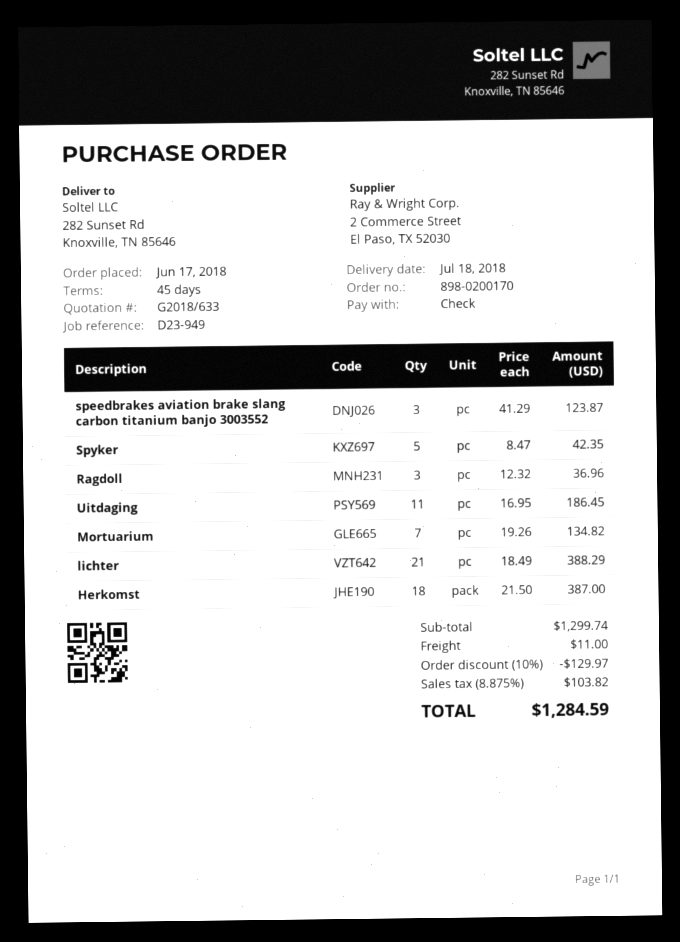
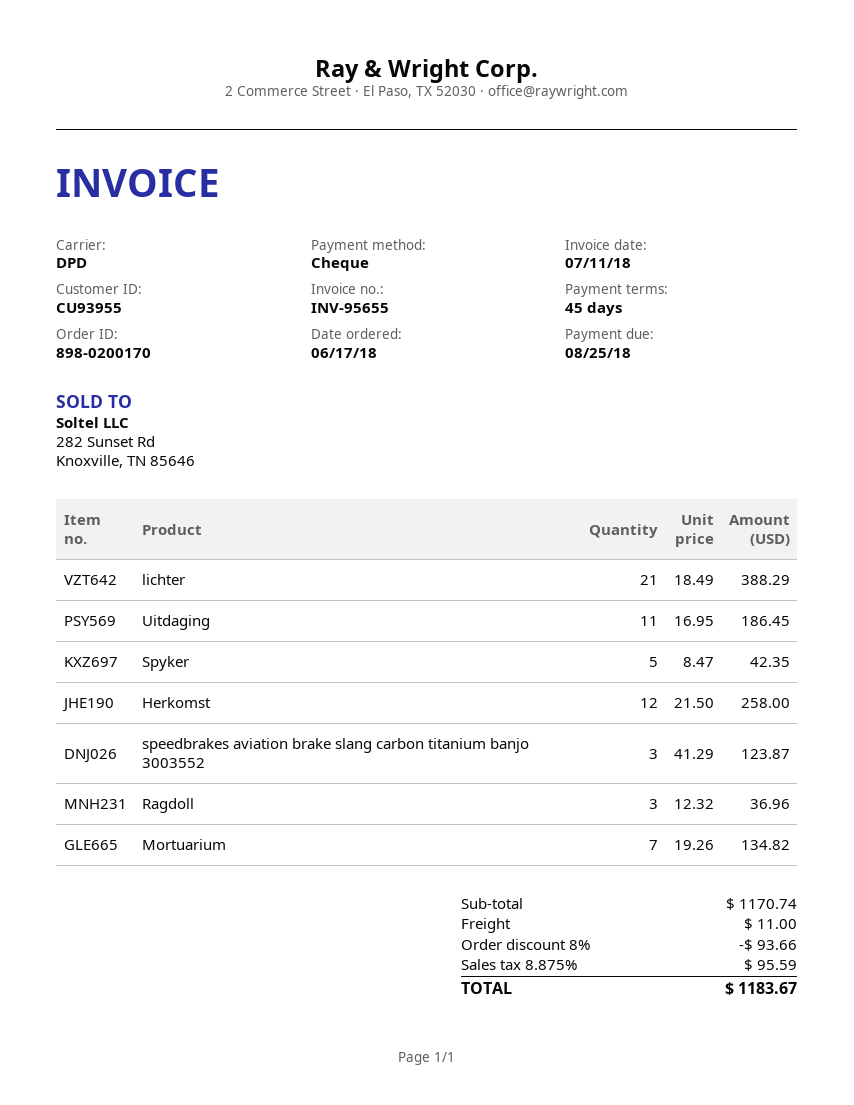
Herkomst: 18 x 21.50 = 387.00 -> 12 x 21.50 = 258.00
subtotal: 1299.74 -> 1170.74
discount: 10% = 129.97 -> 8% = 93.66
tax: 8.875% = 103.82 -> 8.875% = 95.59
total: 1284.59 -> 1183.67

